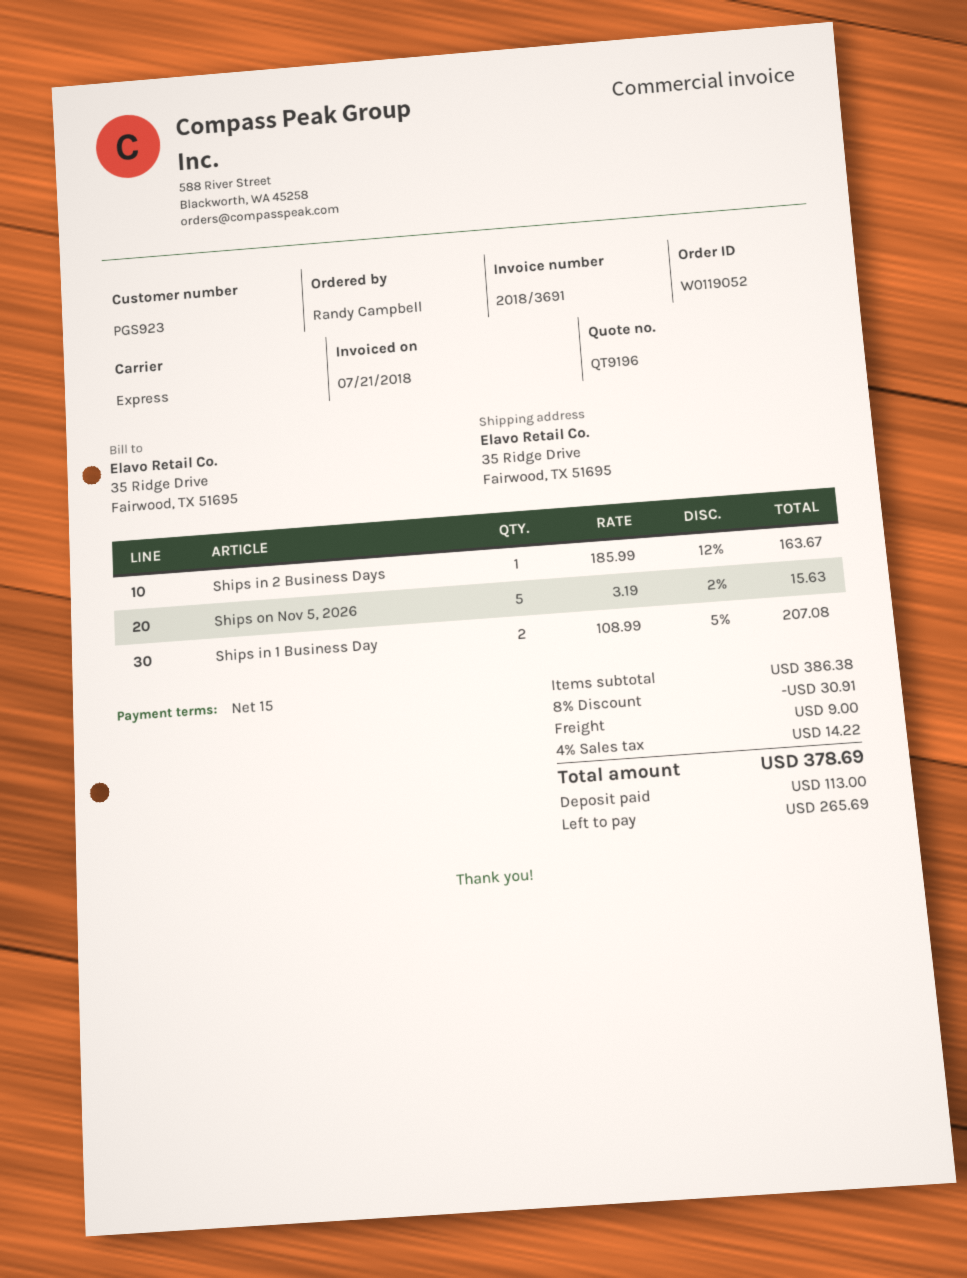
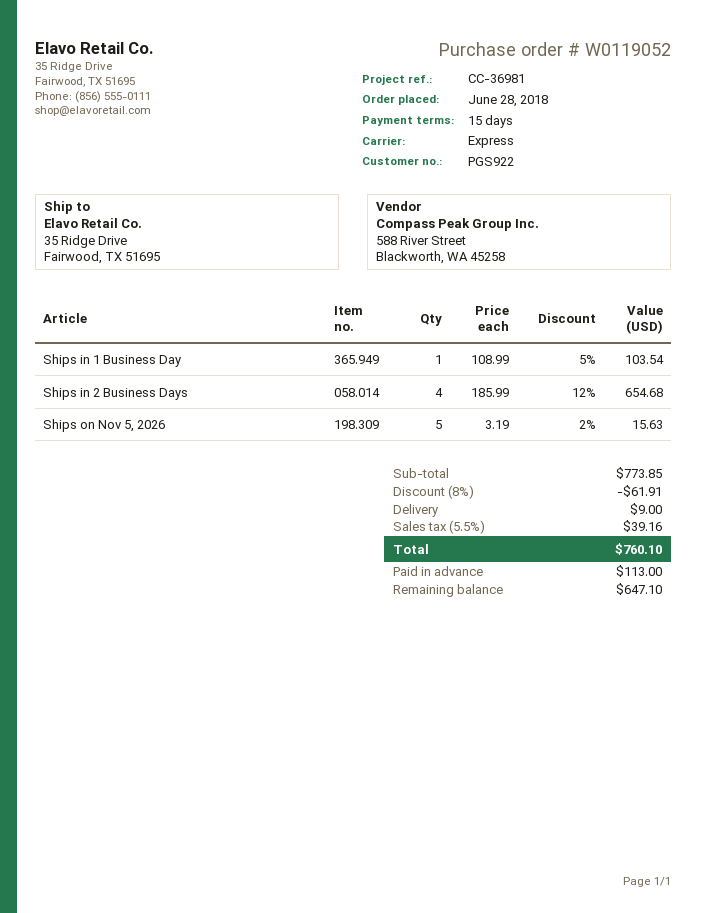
customer number: PGS923 -> PGS922
Ships in 2 Business Days: 1 x 185.99 - 12% = 163.67 -> 4 x 185.99 - 12% = 654.68
Ships in 1 Business Day: 2 x 108.99 - 5% = 207.08 -> 1 x 108.99 - 5% = 103.54
subtotal: 386.38 -> 773.85
discount: 8% = 30.91 -> 8% = 61.91
tax: 4% = 14.22 -> 5.5% = 39.16
total: 378.69 -> 760.10
balance: 265.69 -> 647.10

